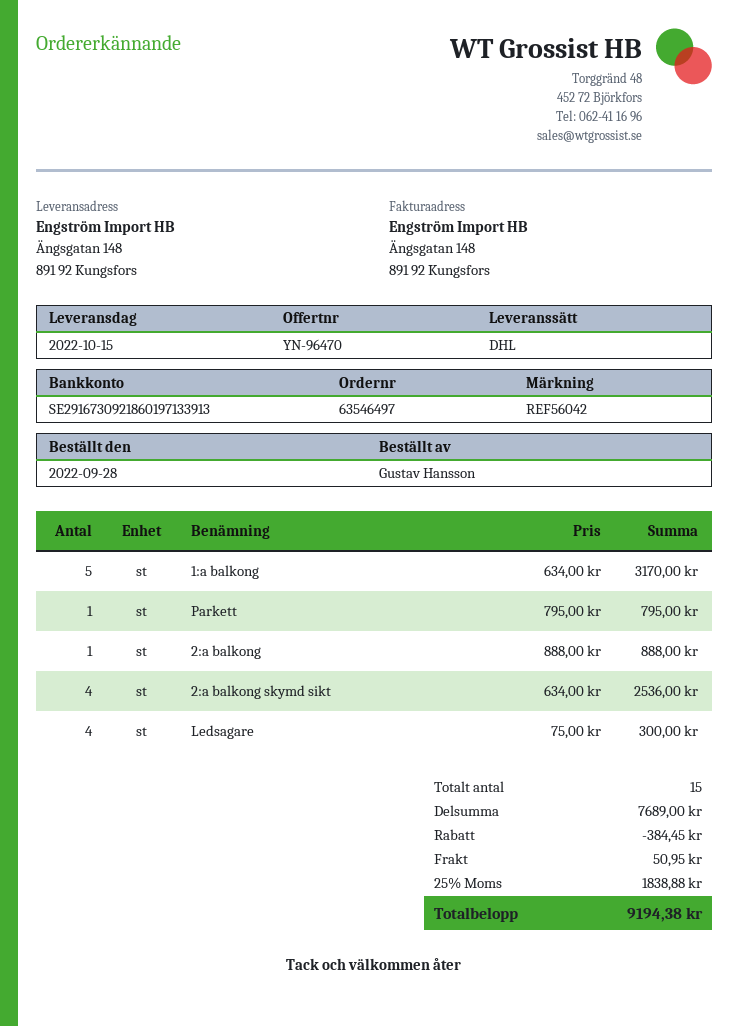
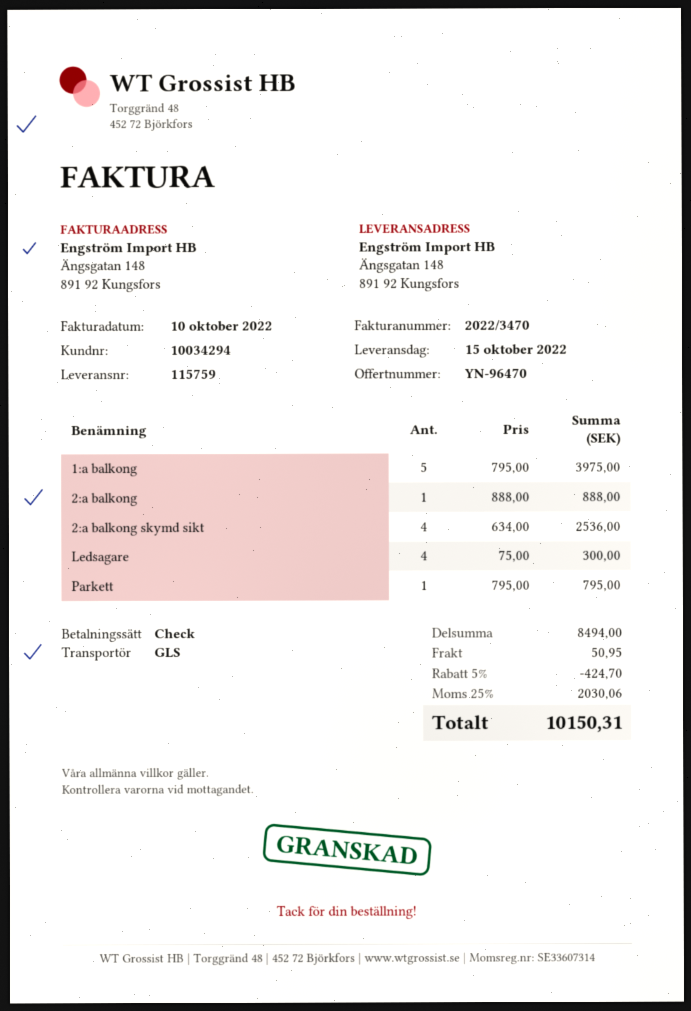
shipping method: DHL -> GLS
1:a balkong: 5 x 634.00 = 3170.00 -> 5 x 795.00 = 3975.00
subtotal: 7689.00 -> 8494.00
discount: 384.45 -> 424.70
tax: 25% = 1838.88 -> 25% = 2030.06
total: 9194.38 -> 10150.31

